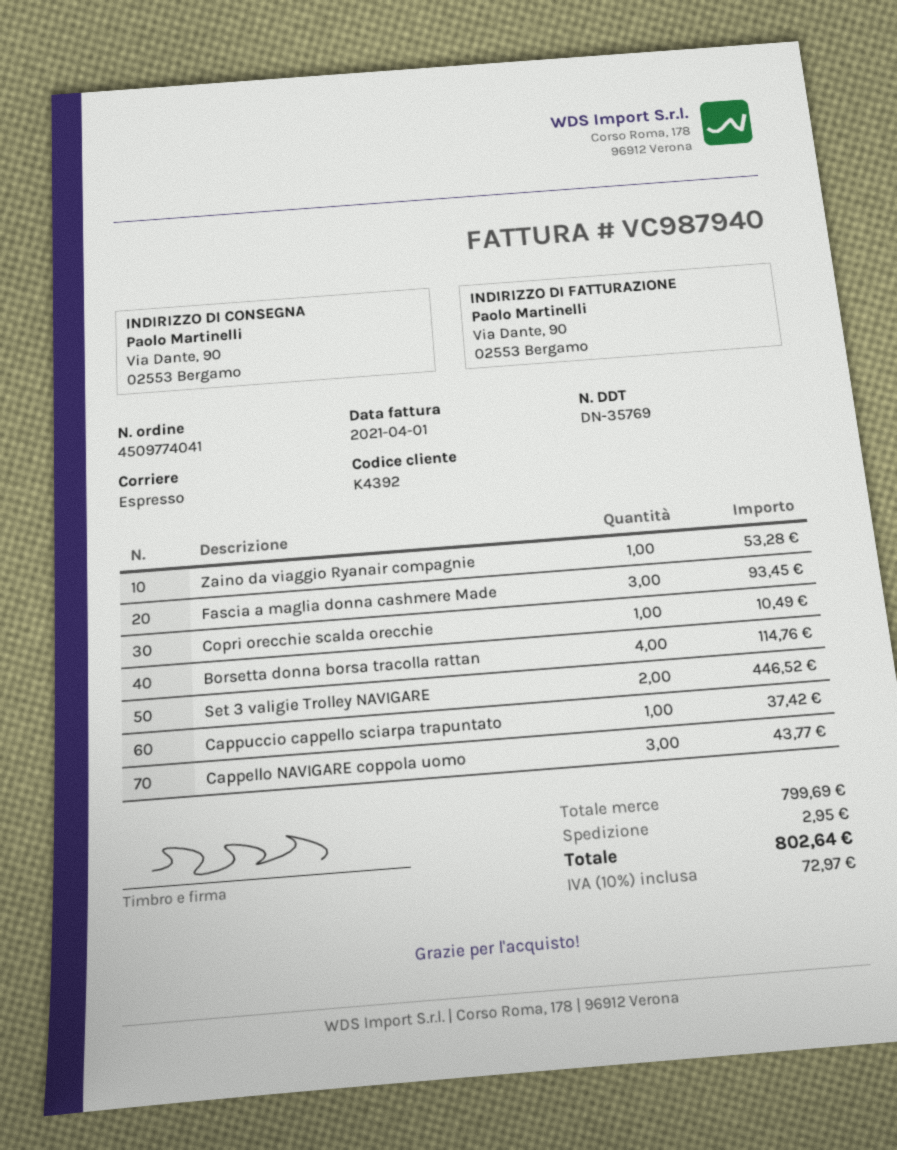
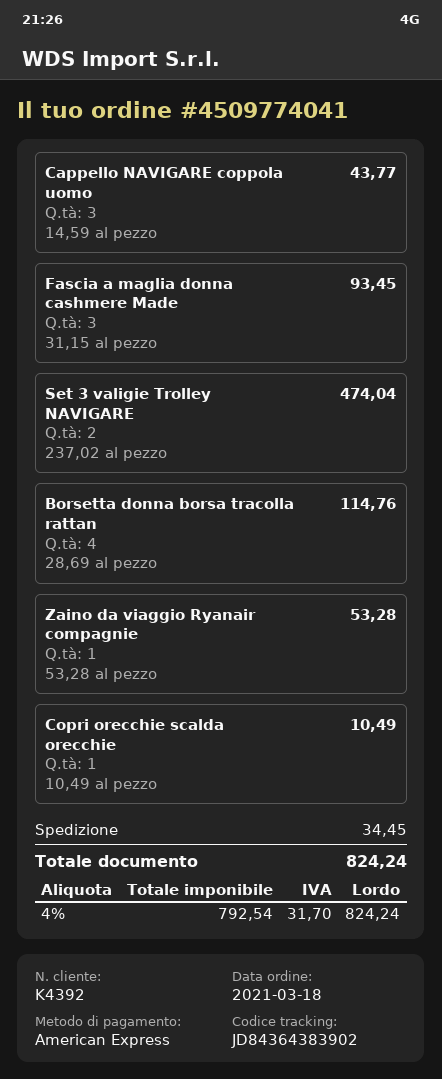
Set 3 valigie Trolley NAVIGARE: 2 for 446.52 -> 2 for 474.04
Cappuccio cappello sciarpa trapuntato: 1 for 37.42 -> none
shipping: 2.95 -> 34.45
tax: 10% = 72.97 -> 4% = 31.70
total: 802.64 -> 824.24

